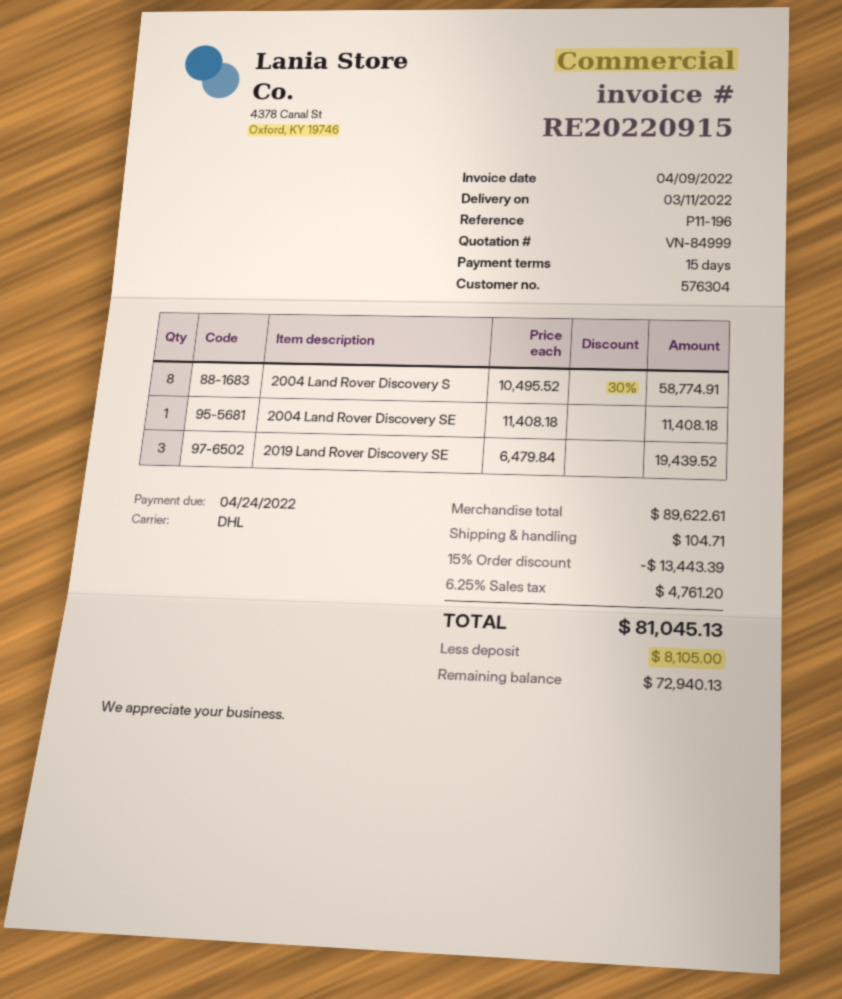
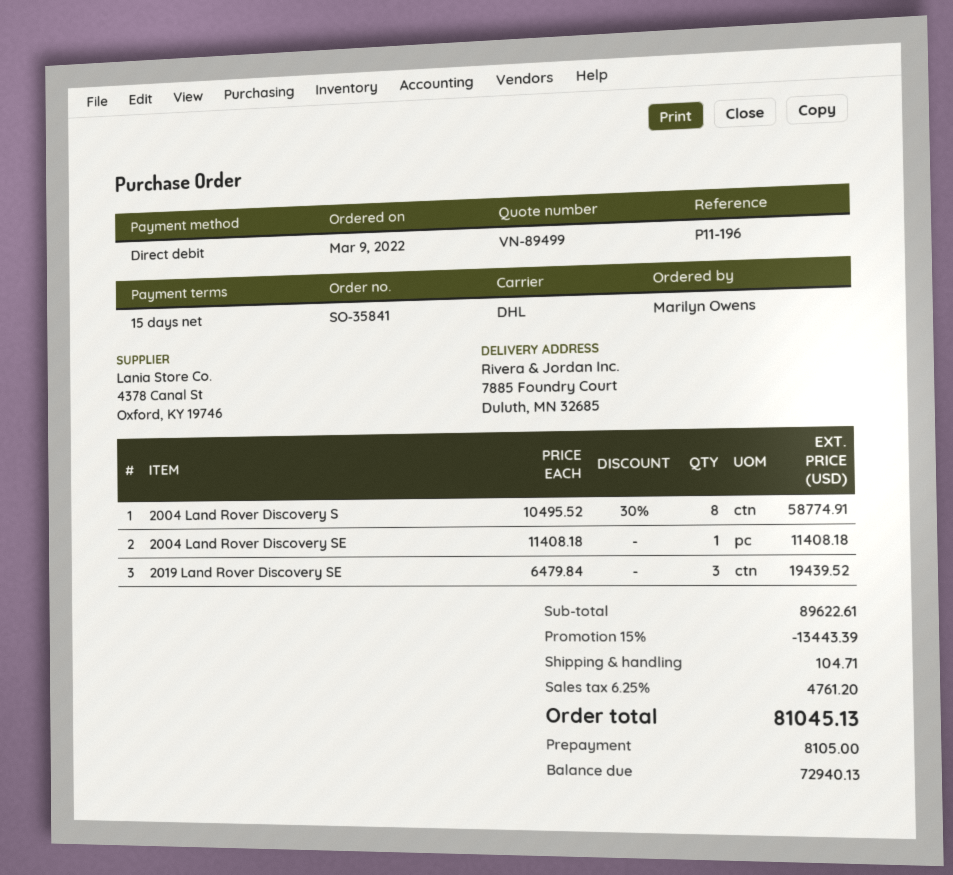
quote number: VN-84999 -> VN-89499

